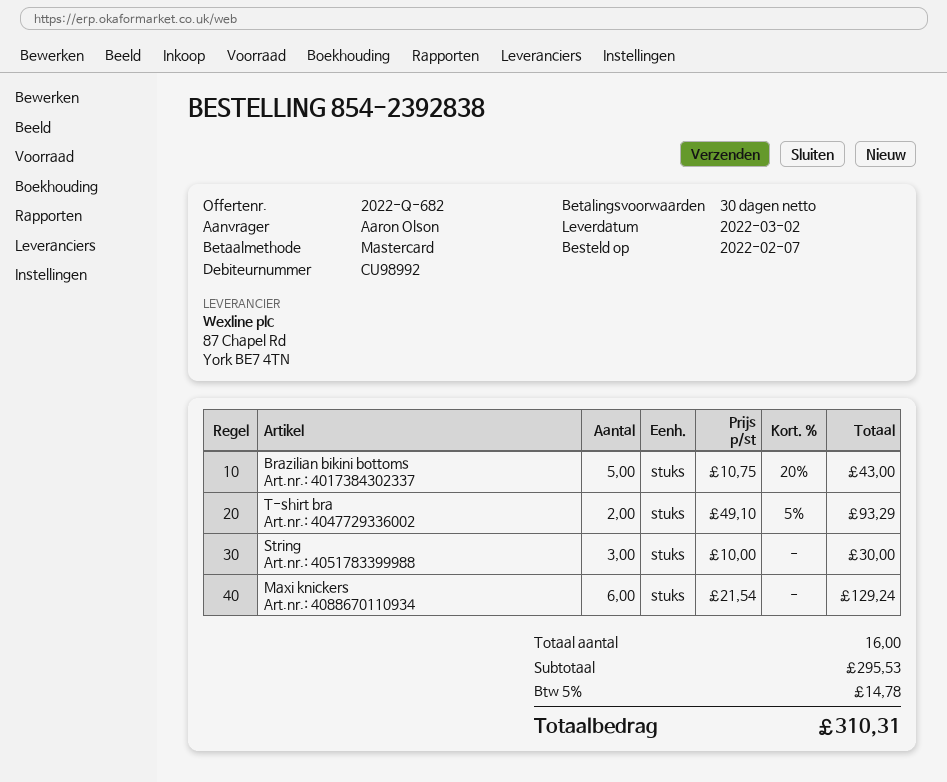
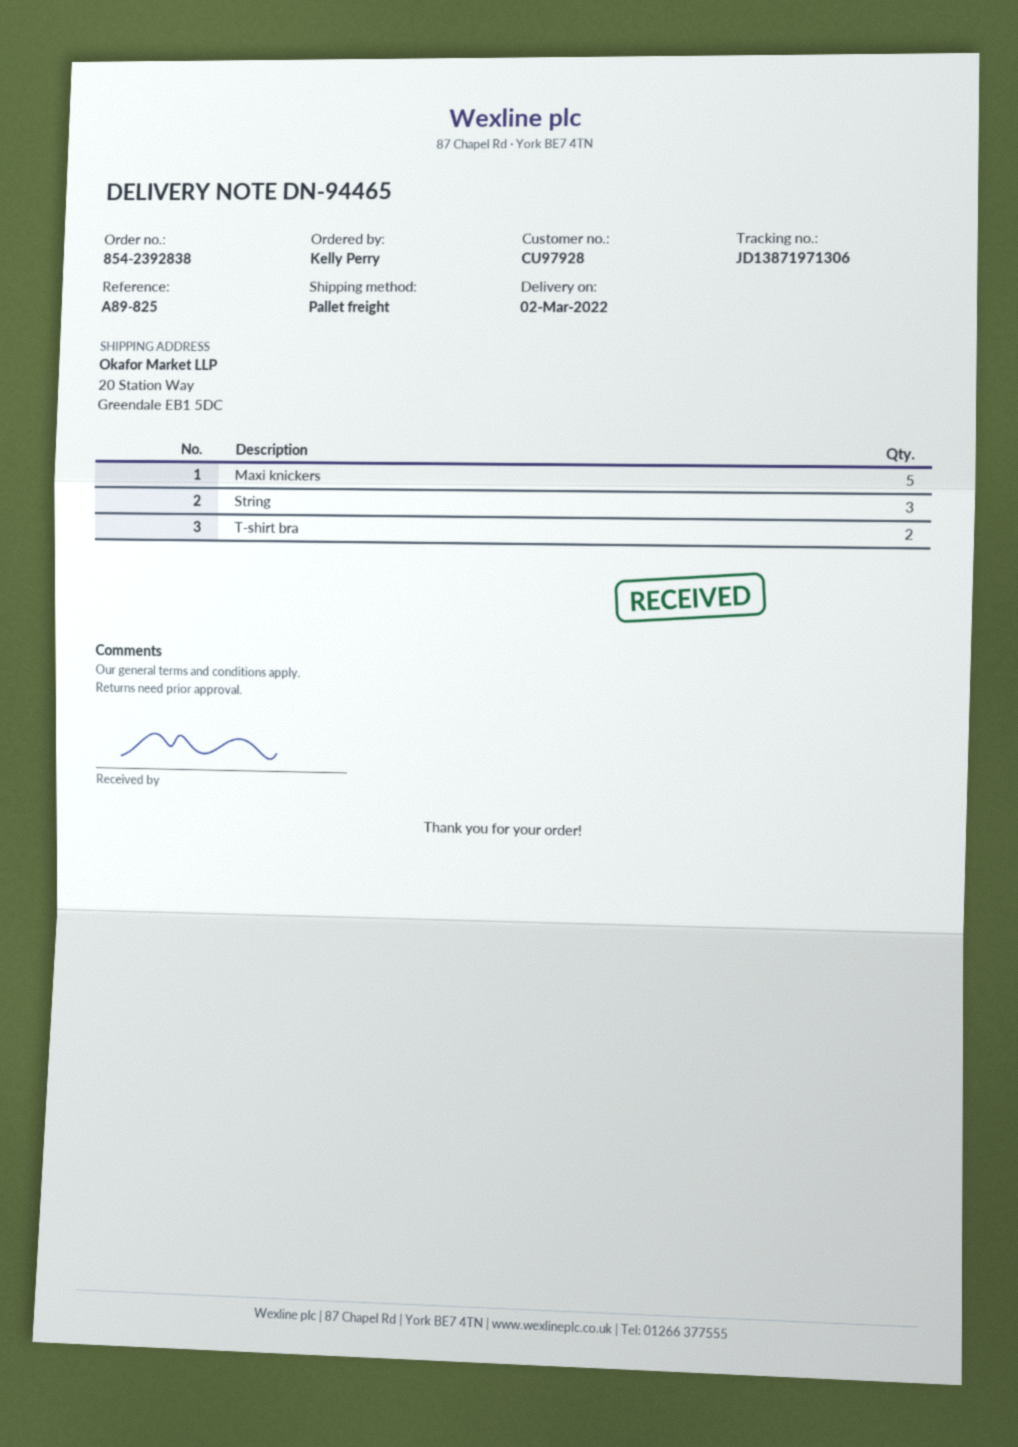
customer number: CU98992 -> CU97928
ordered by: Aaron Olson -> Kelly Perry
Brazilian bikini bottoms: 5 -> none
Maxi knickers: 6 -> 5

